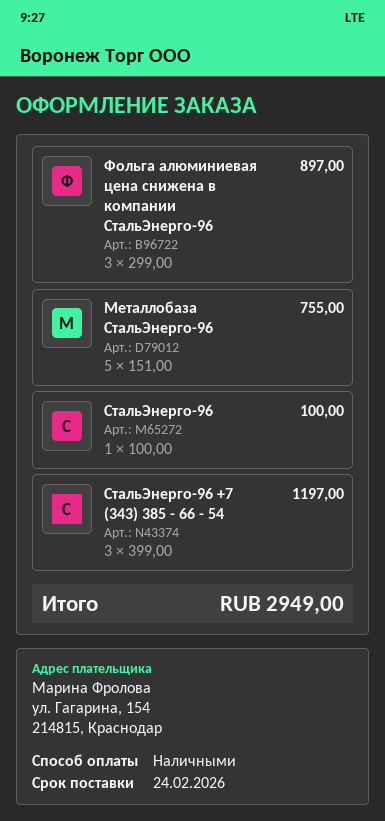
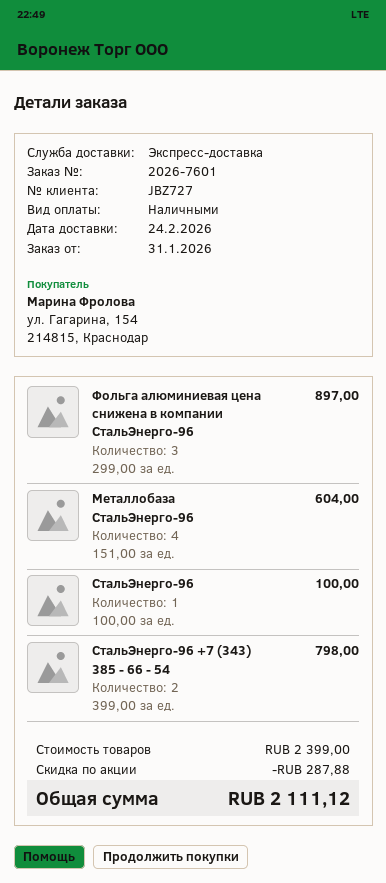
Металлобаза СтальЭнерго-96: 5 x 151.00 = 755.00 -> 4 x 151.00 = 604.00
СтальЭнерго-96 +7 (343) 385 - 66 - 54: 3 x 399.00 = 1197.00 -> 2 x 399.00 = 798.00
discount: none -> 287.88
total: 2949.00 -> 2111.12

